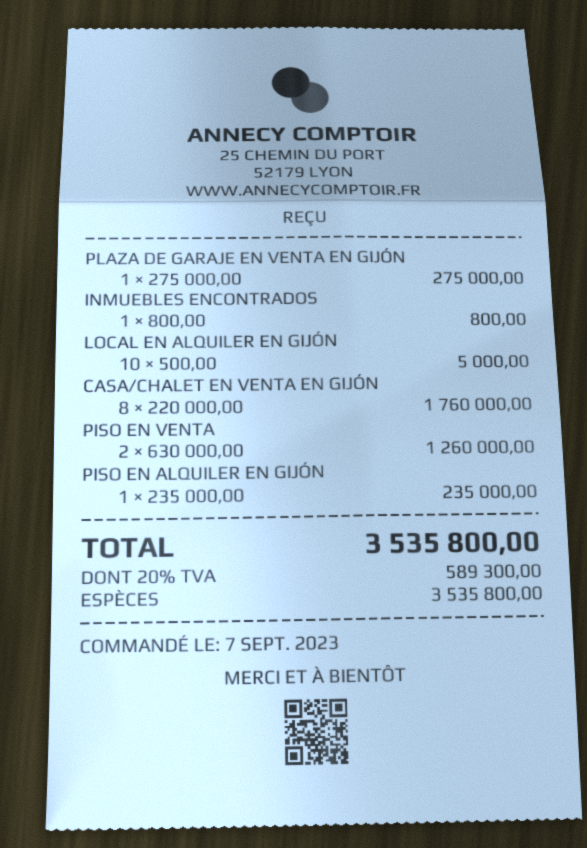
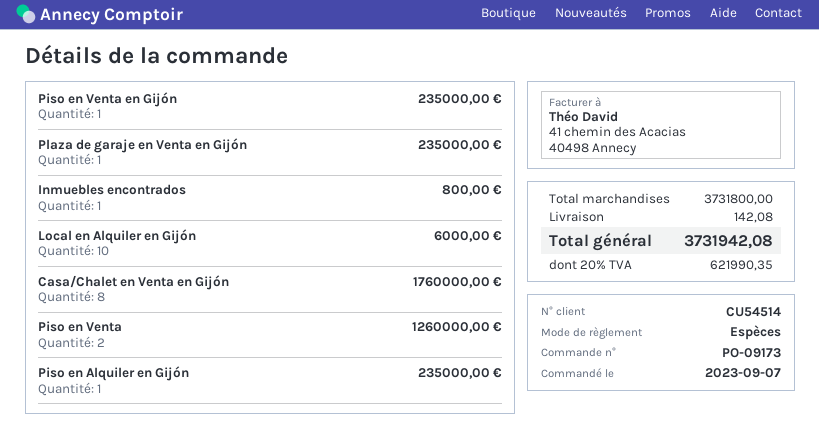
PLAZA DE GARAJE EN VENTA EN GIJÓN: 1 for 275000.00 -> 1 for 235000.00
LOCAL EN ALQUILER EN GIJÓN: 10 for 5000.00 -> 10 for 6000.00
Piso en Venta en Gijón: none -> 1 for 235000.00
shipping: none -> 142.08
tax: 20% = 589300.00 -> 20% = 621990.35
total: 3535800.00 -> 3731942.08

